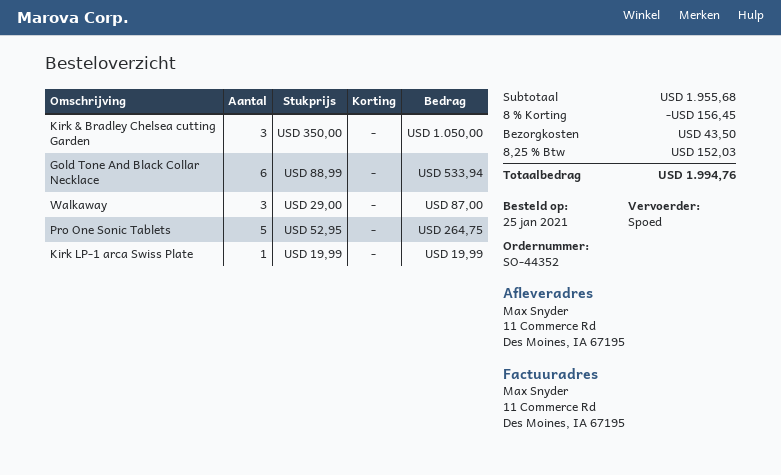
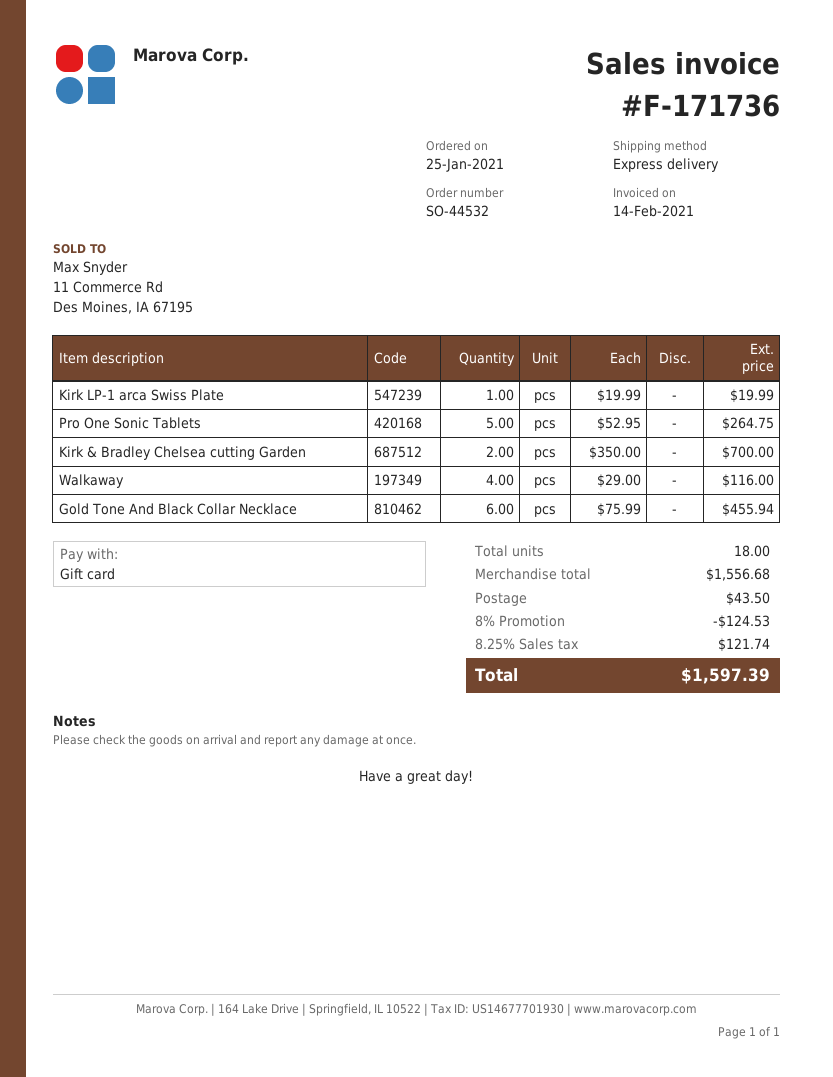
order number: SO-44352 -> SO-44532
Kirk & Bradley Chelsea cutting Garden: 3 x 350.00 = 1050.00 -> 2 x 350.00 = 700.00
Gold Tone And Black Collar Necklace: 6 x 88.99 = 533.94 -> 6 x 75.99 = 455.94
Walkaway: 3 x 29.00 = 87.00 -> 4 x 29.00 = 116.00
subtotal: 1955.68 -> 1556.68
discount: 8% = 156.45 -> 8% = 124.53
tax: 8.25% = 152.03 -> 8.25% = 121.74
total: 1994.76 -> 1597.39

